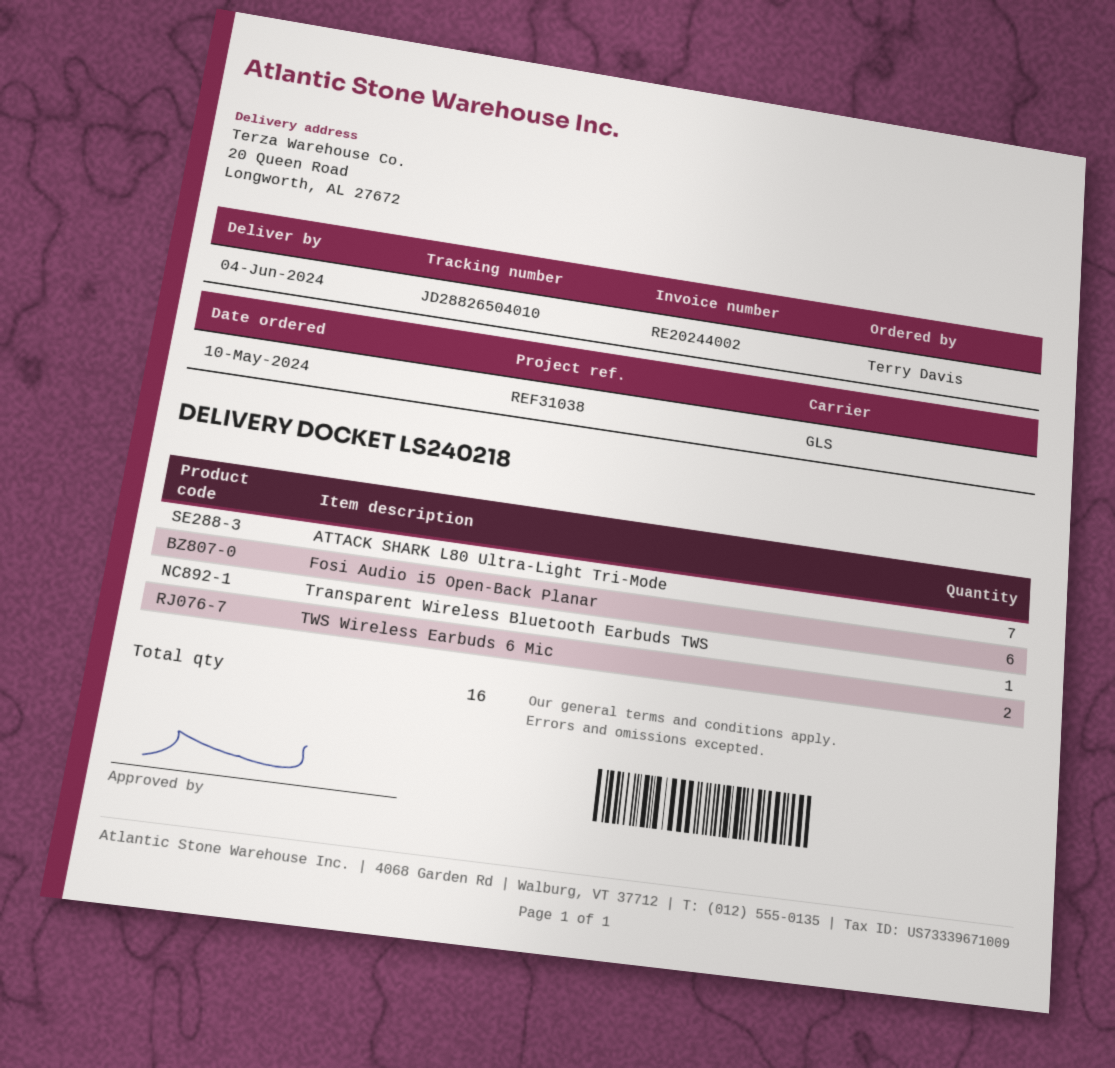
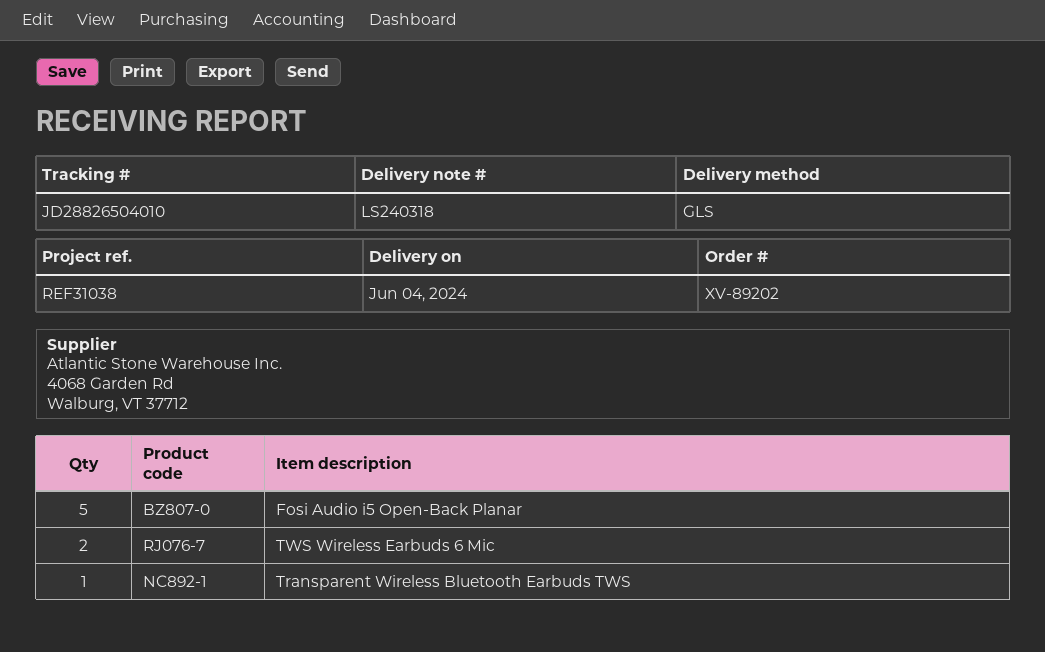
delivery note number: LS240218 -> LS240318
ATTACK SHARK L80 Ultra-Light Tri-Mode: 7 -> none
Fosi Audio i5 Open-Back Planar: 6 -> 5

